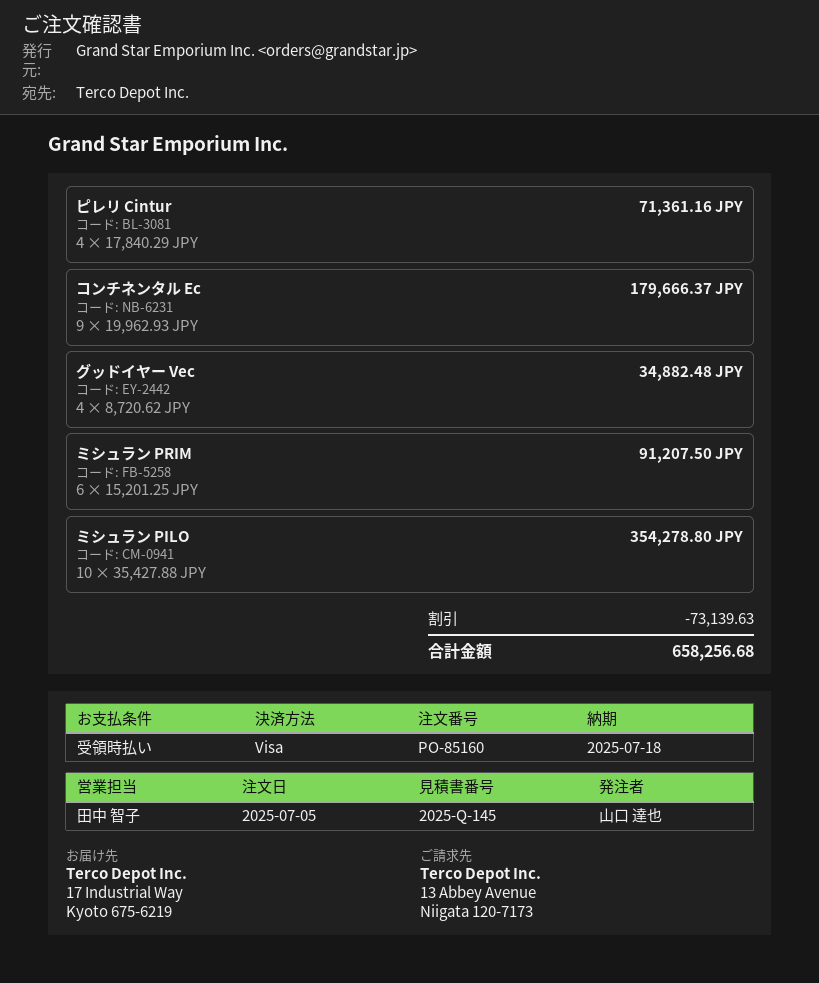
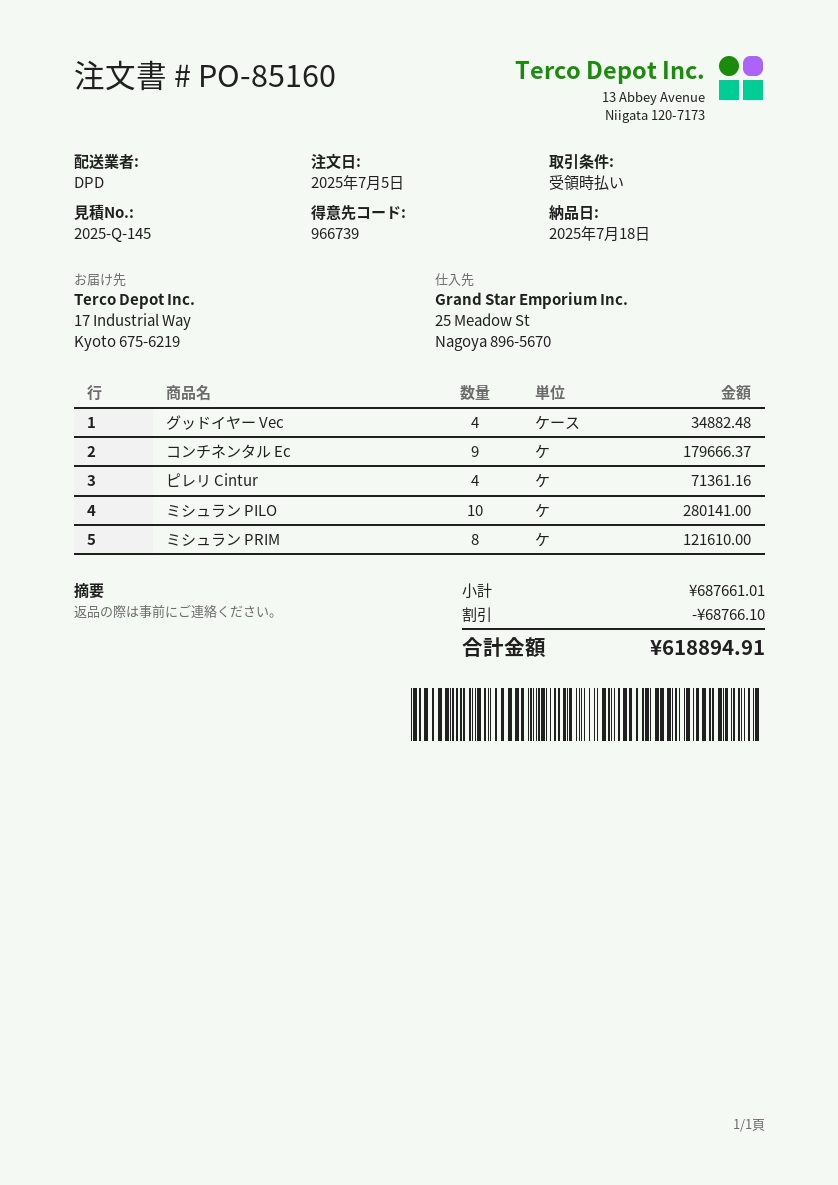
ミシュラン PRIM: 6 for 91207.50 -> 8 for 121610.00
ミシュラン PILO: 10 for 354278.80 -> 10 for 280141.00
discount: 73139.63 -> 68766.10
total: 658256.68 -> 618894.91

